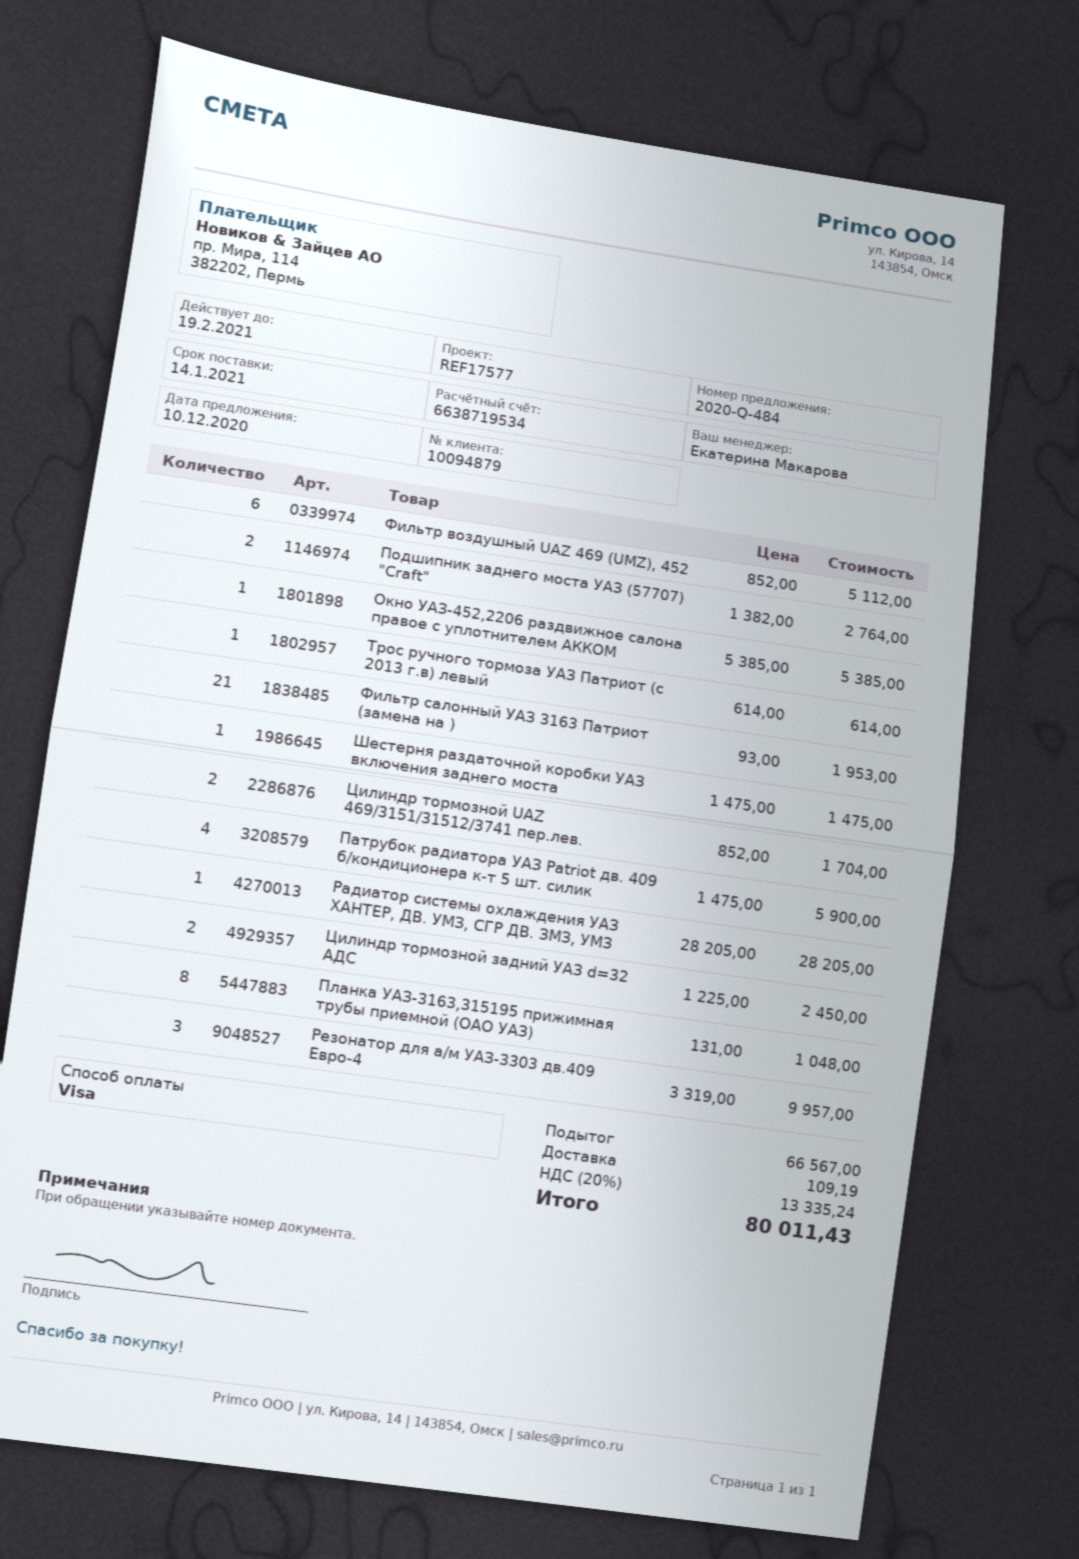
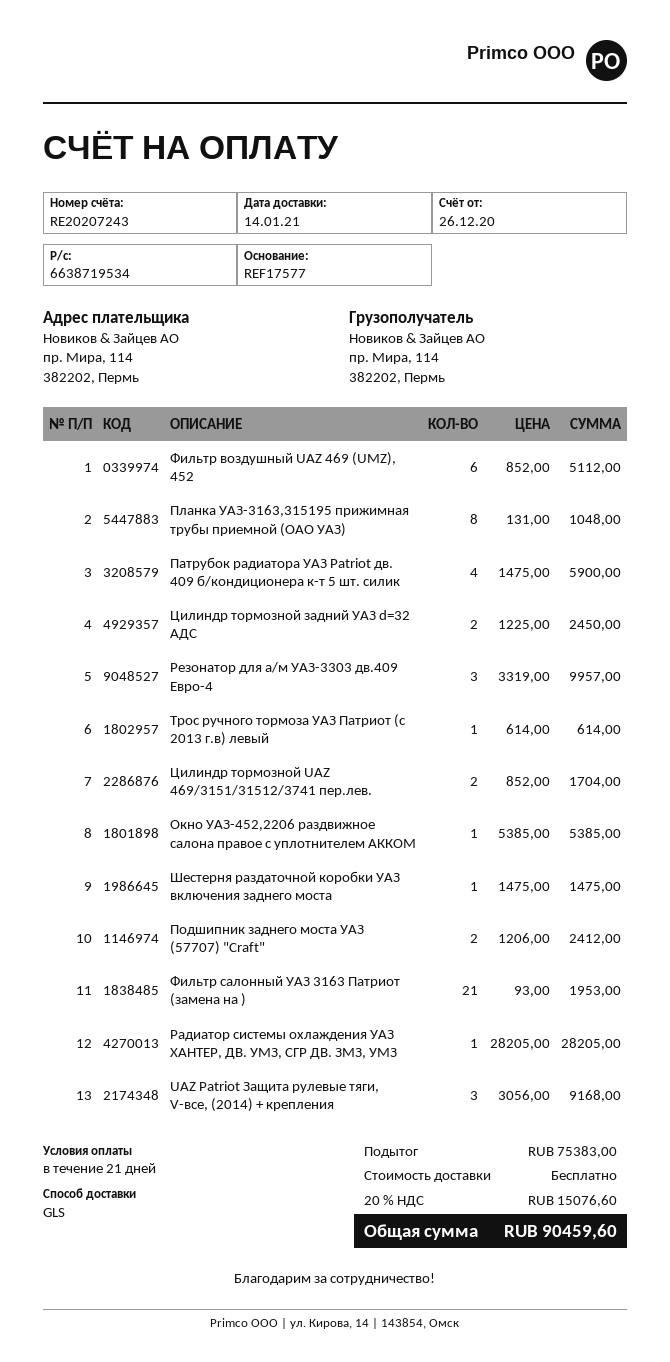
Подшипник заднего моста УАЗ (57707) "Сraft": 2 x 1382.00 = 2764.00 -> 2 x 1206.00 = 2412.00
UAZ Patriot Защита рулевые тяги, V-все, (2014) + крепления: none -> 3 x 3056.00 = 9168.00
subtotal: 66567.00 -> 75383.00
shipping: 109.19 -> 0.00
tax: 20% = 13335.24 -> 20% = 15076.60
total: 80011.43 -> 90459.60

